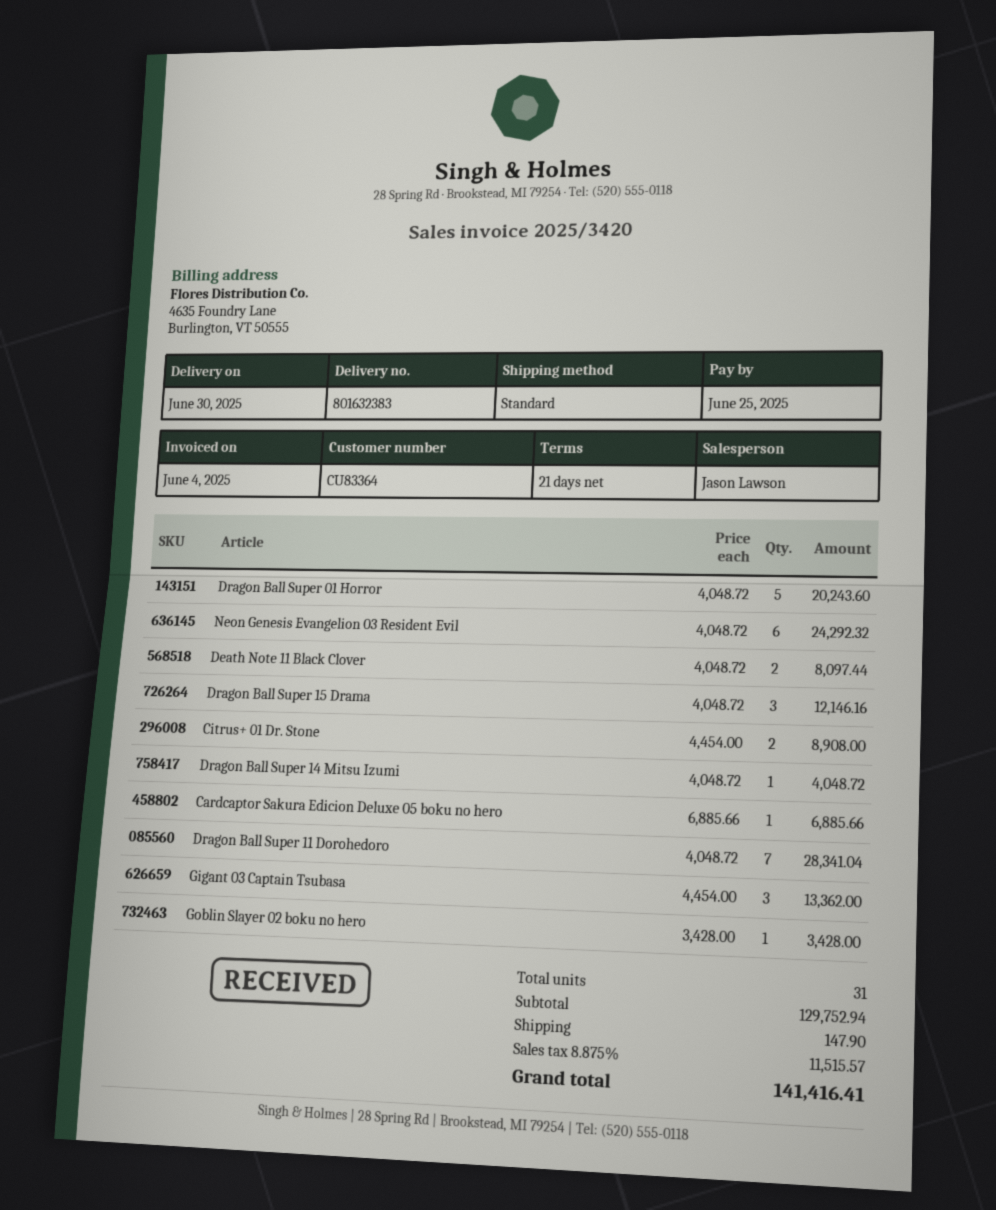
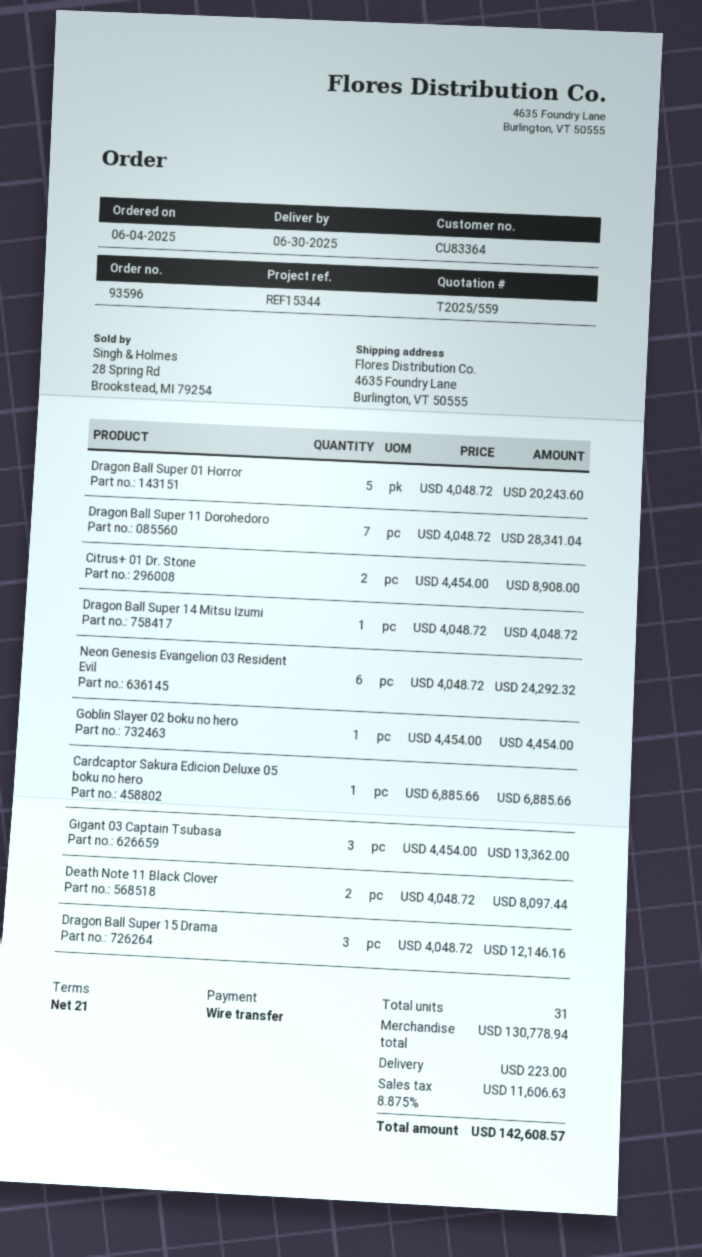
Goblin Slayer 02 boku no hero: 1 x 3428.00 = 3428.00 -> 1 x 4454.00 = 4454.00
subtotal: 129752.94 -> 130778.94
shipping: 147.90 -> 223.00
tax: 8.875% = 11515.57 -> 8.875% = 11606.63
total: 141416.41 -> 142608.57

